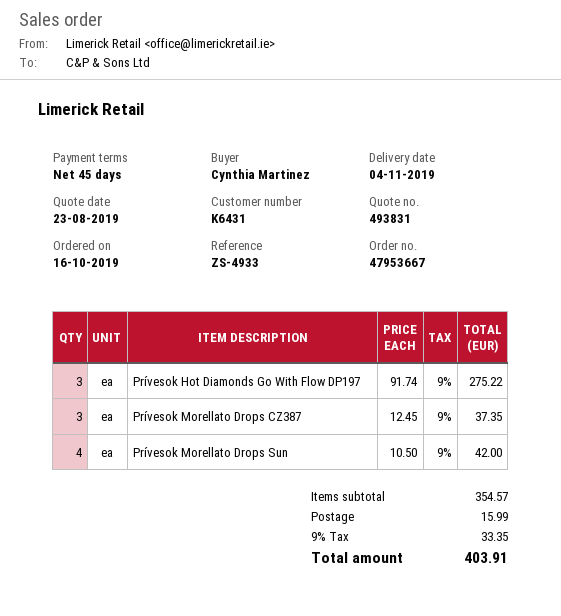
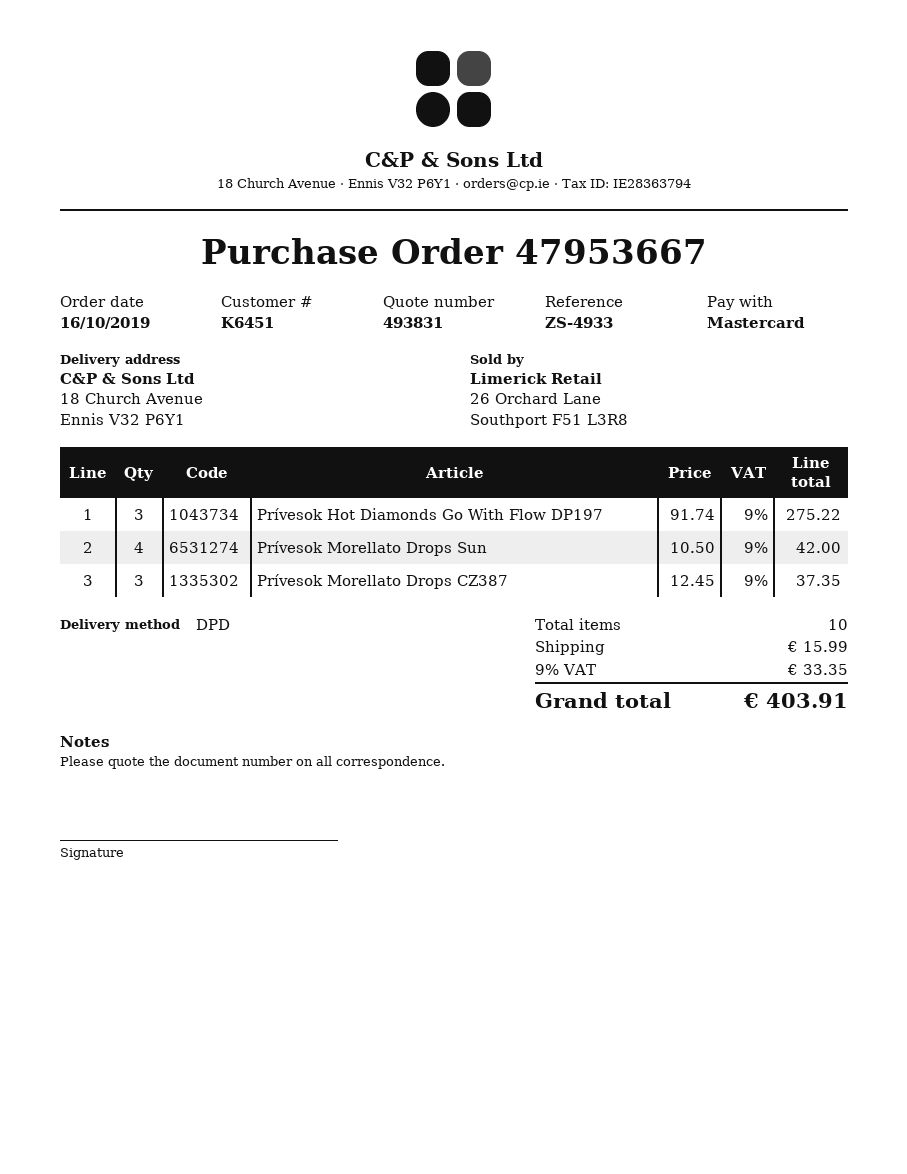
customer number: K6431 -> K6451

